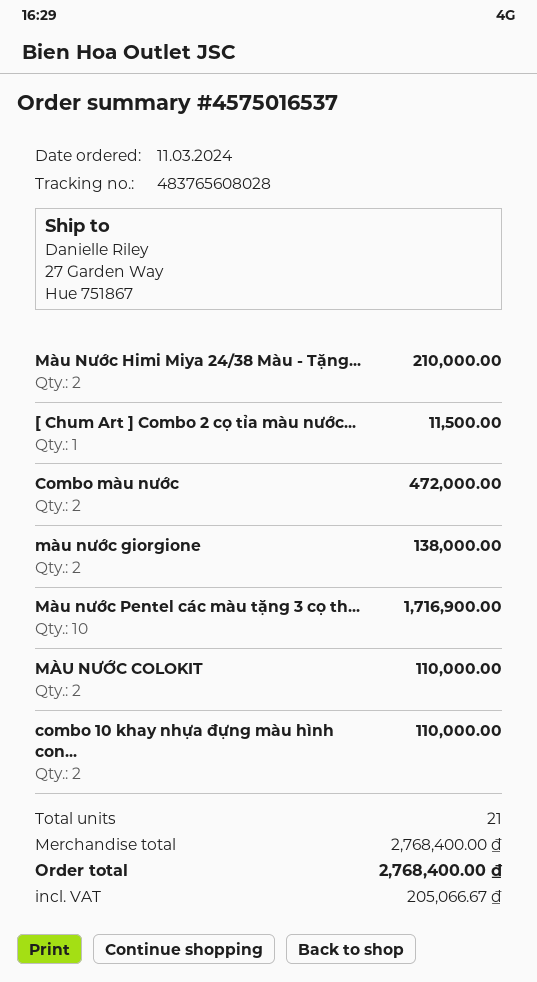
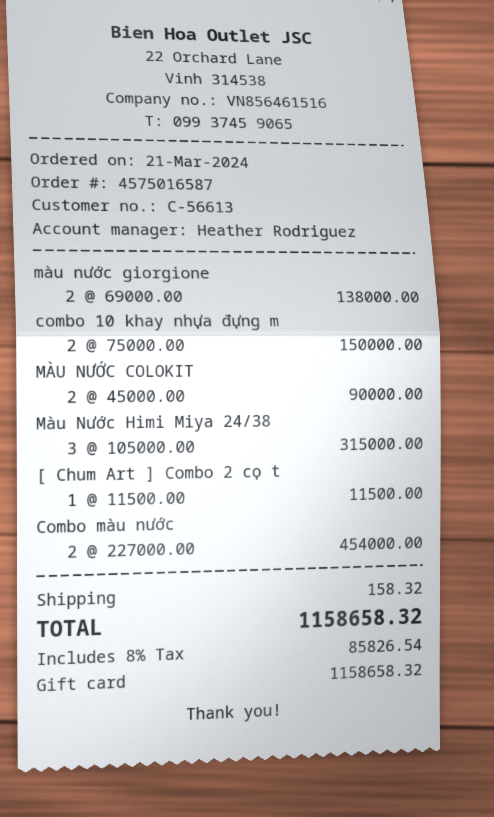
order number: 4575016537 -> 4575016587
order date: 2024-03-11 -> 2024-03-21
Màu Nước Himi Miya 24/38 Màu - Tặng...: 2 for 210000.00 -> 3 for 315000.00
Combo màu nước: 2 for 472000.00 -> 2 for 454000.00
Màu nước Pentel các màu tặng 3 cọ th...: 10 for 1716900.00 -> none
MÀU NƯỚC COLOKIT: 2 for 110000.00 -> 2 for 90000.00
combo 10 khay nhựa đựng màu hình con...: 2 for 110000.00 -> 2 for 150000.00
shipping: none -> 158.32
tax: 205066.67 -> 85826.54
total: 2768400.00 -> 1158658.32

